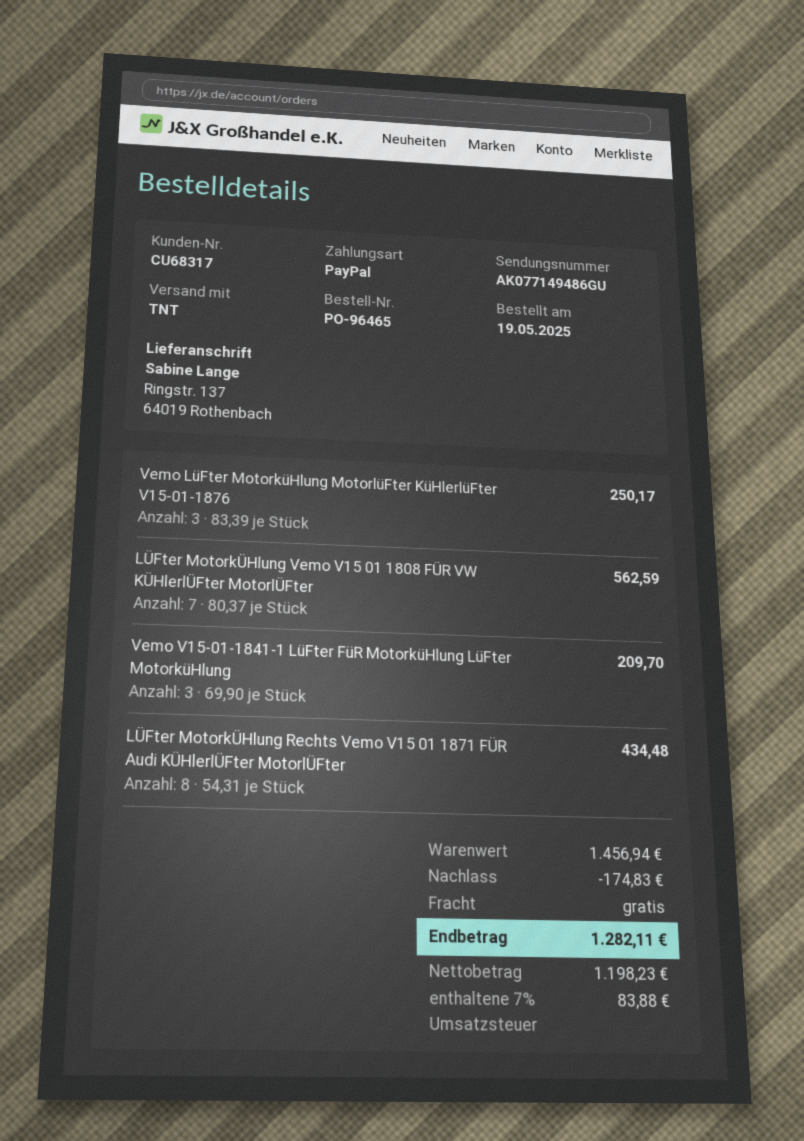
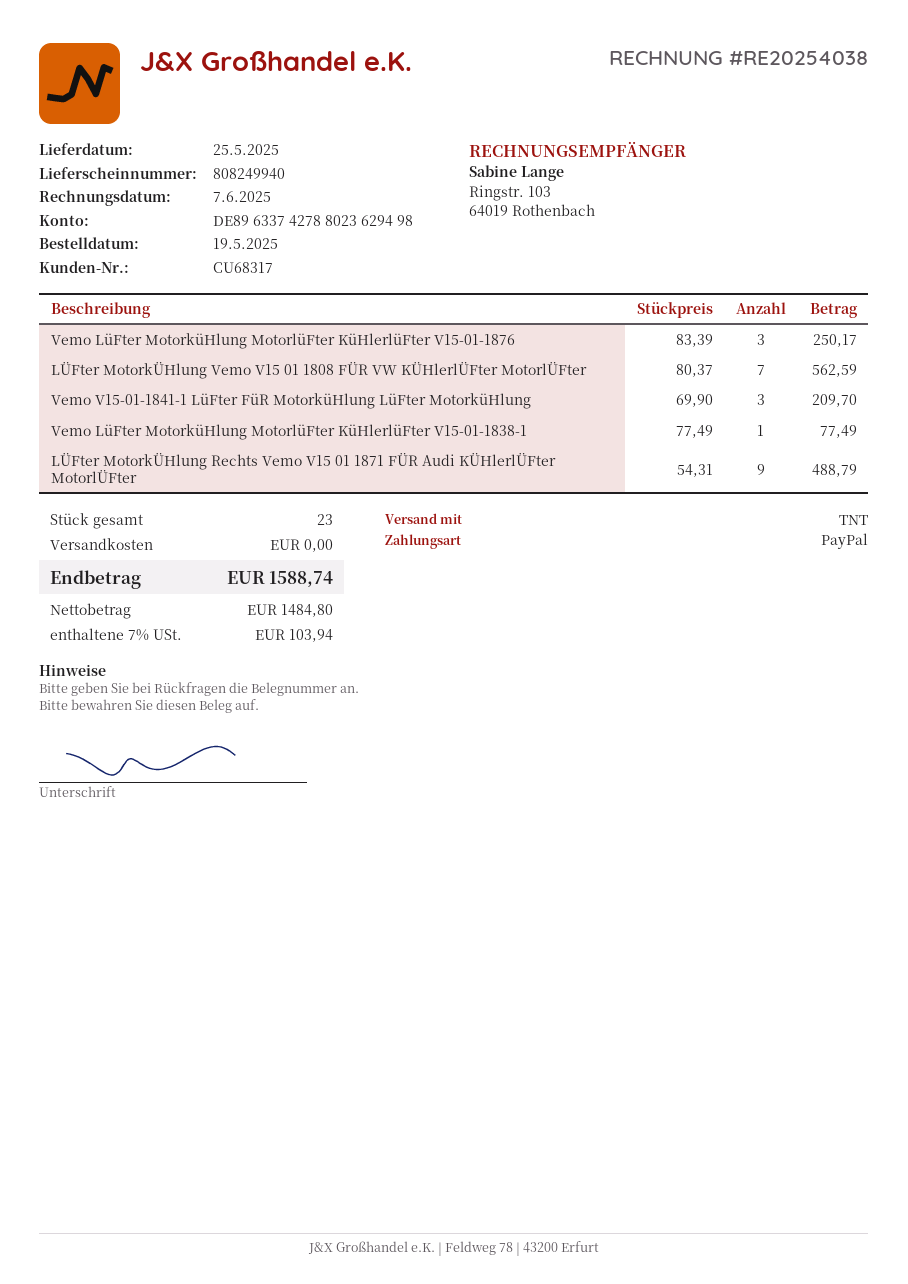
LÜFter MotorkÜHlung Rechts Vemo V15 01 1871 FÜR Audi KÜHlerlÜFter MotorlÜFter: 8 x 54.31 = 434.48 -> 9 x 54.31 = 488.79
Vemo LüFter MotorküHlung MotorlüFter KüHlerlüFter V15-01-1838-1: none -> 1 x 77.49 = 77.49
discount: 174.83 -> none
net: 1198.23 -> 1484.80
tax: 7% = 83.88 -> 7% = 103.94
total: 1282.11 -> 1588.74

